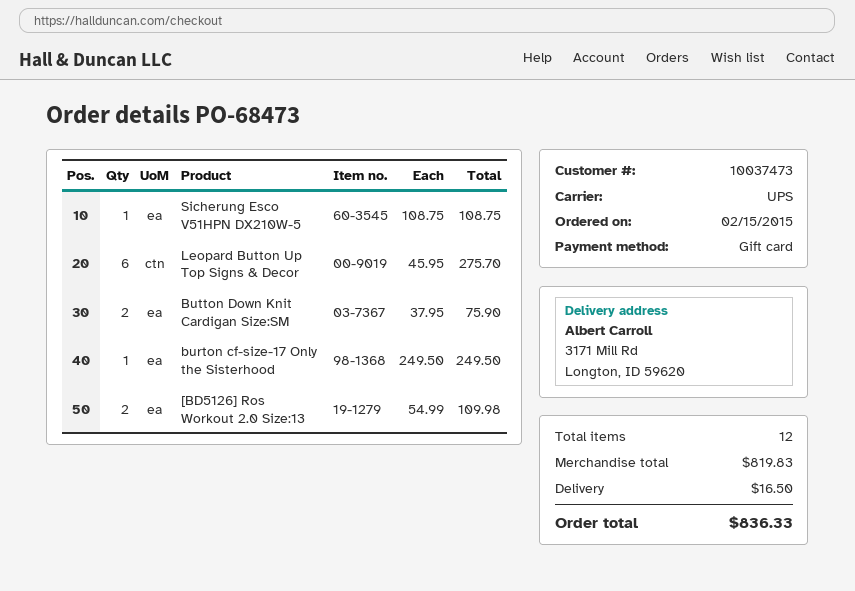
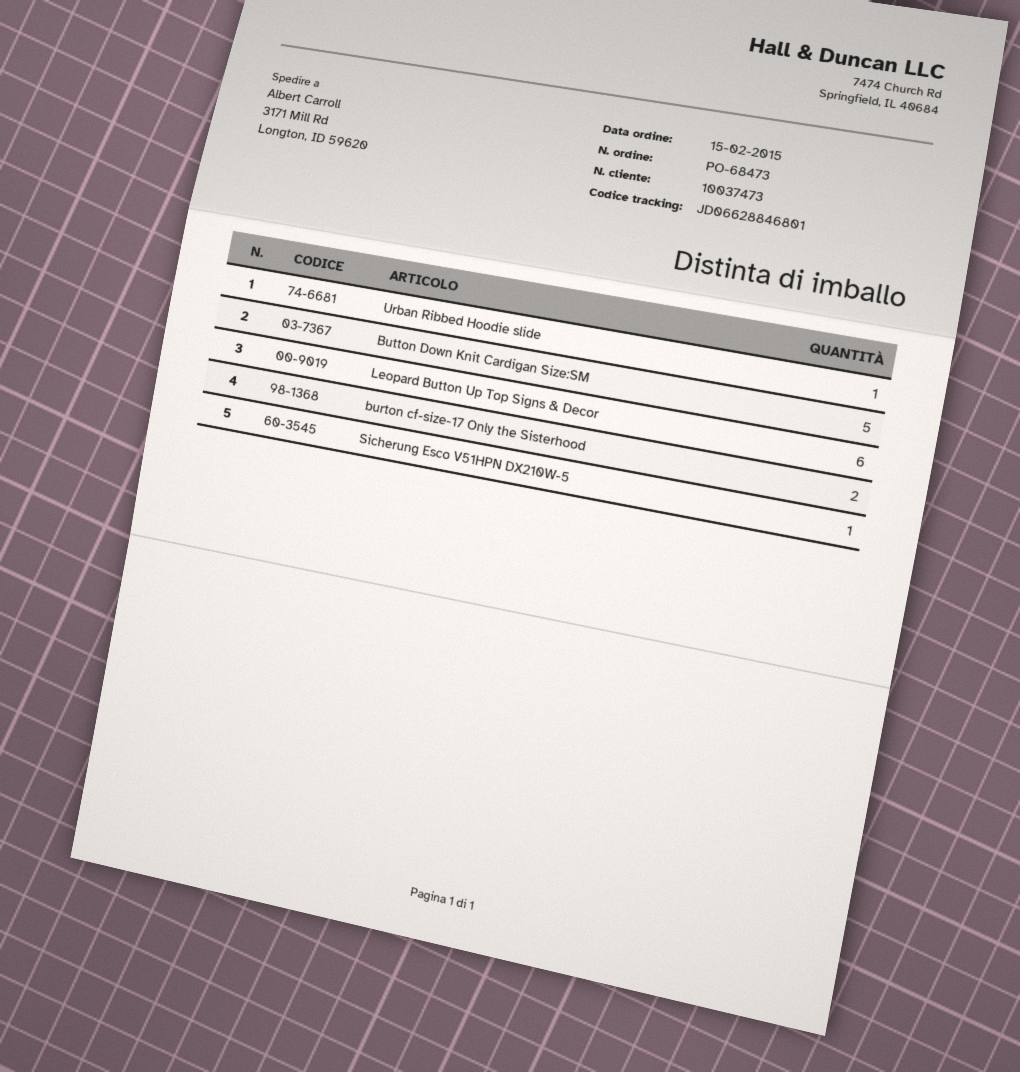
Button Down Knit Cardigan Size:SM: 2 -> 5
burton cf-size-17 Only the Sisterhood: 1 -> 2
[BD5126] Ros Workout 2.0 Size:13: 2 -> none
Urban Ribbed Hoodie slide: none -> 1

